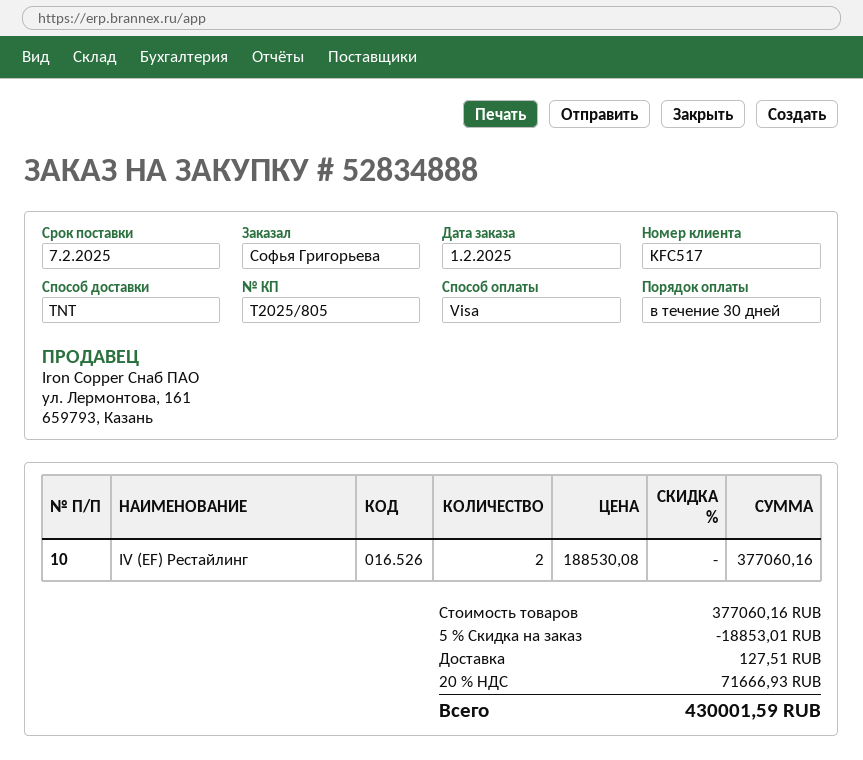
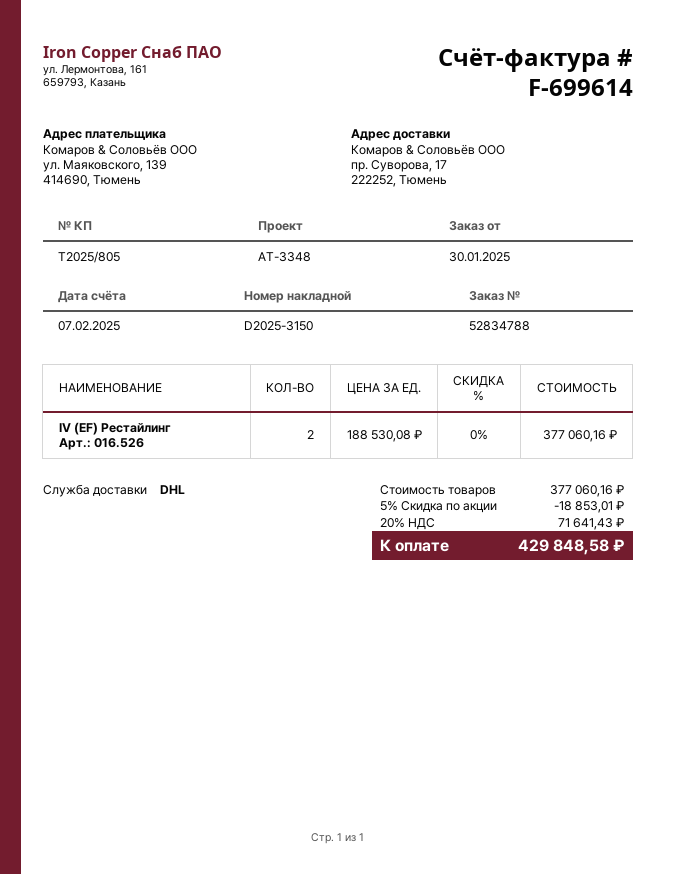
order number: 52834888 -> 52834788
order date: 2025-02-01 -> 2025-01-30
shipping method: TNT -> DHL
shipping: 127.51 -> none
tax: 20% = 71666.93 -> 20% = 71641.43
total: 430001.59 -> 429848.58

